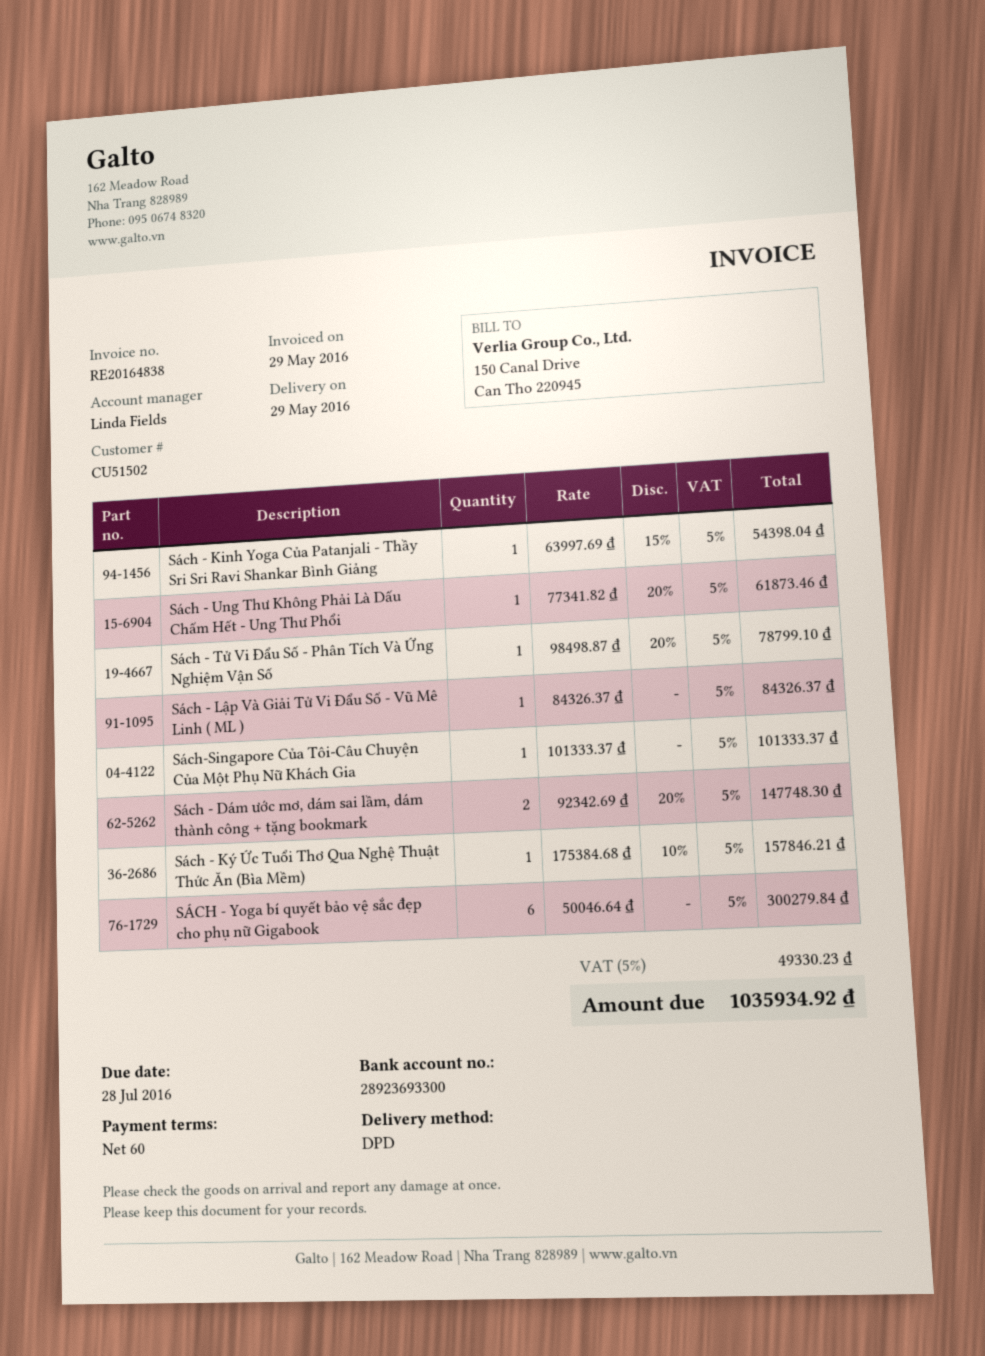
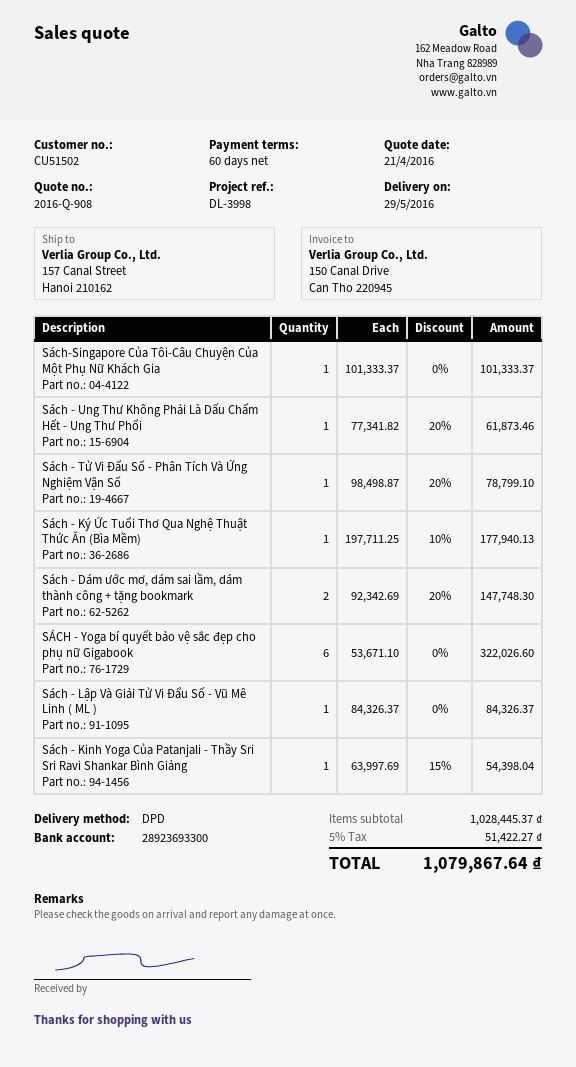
Sách - Ký Ức Tuổi Thơ Qua Nghệ Thuật Thức Ăn (Bìa Mềm): 1 x 175384.68 - 10% = 157846.21 -> 1 x 197711.25 - 10% = 177940.13
SÁCH - Yoga bí quyết bảo vệ sắc đẹp cho phụ nữ Gigabook: 6 x 50046.64 = 300279.84 -> 6 x 53671.10 = 322026.60
tax: 5% = 49330.23 -> 5% = 51422.27
total: 1035934.92 -> 1079867.64

